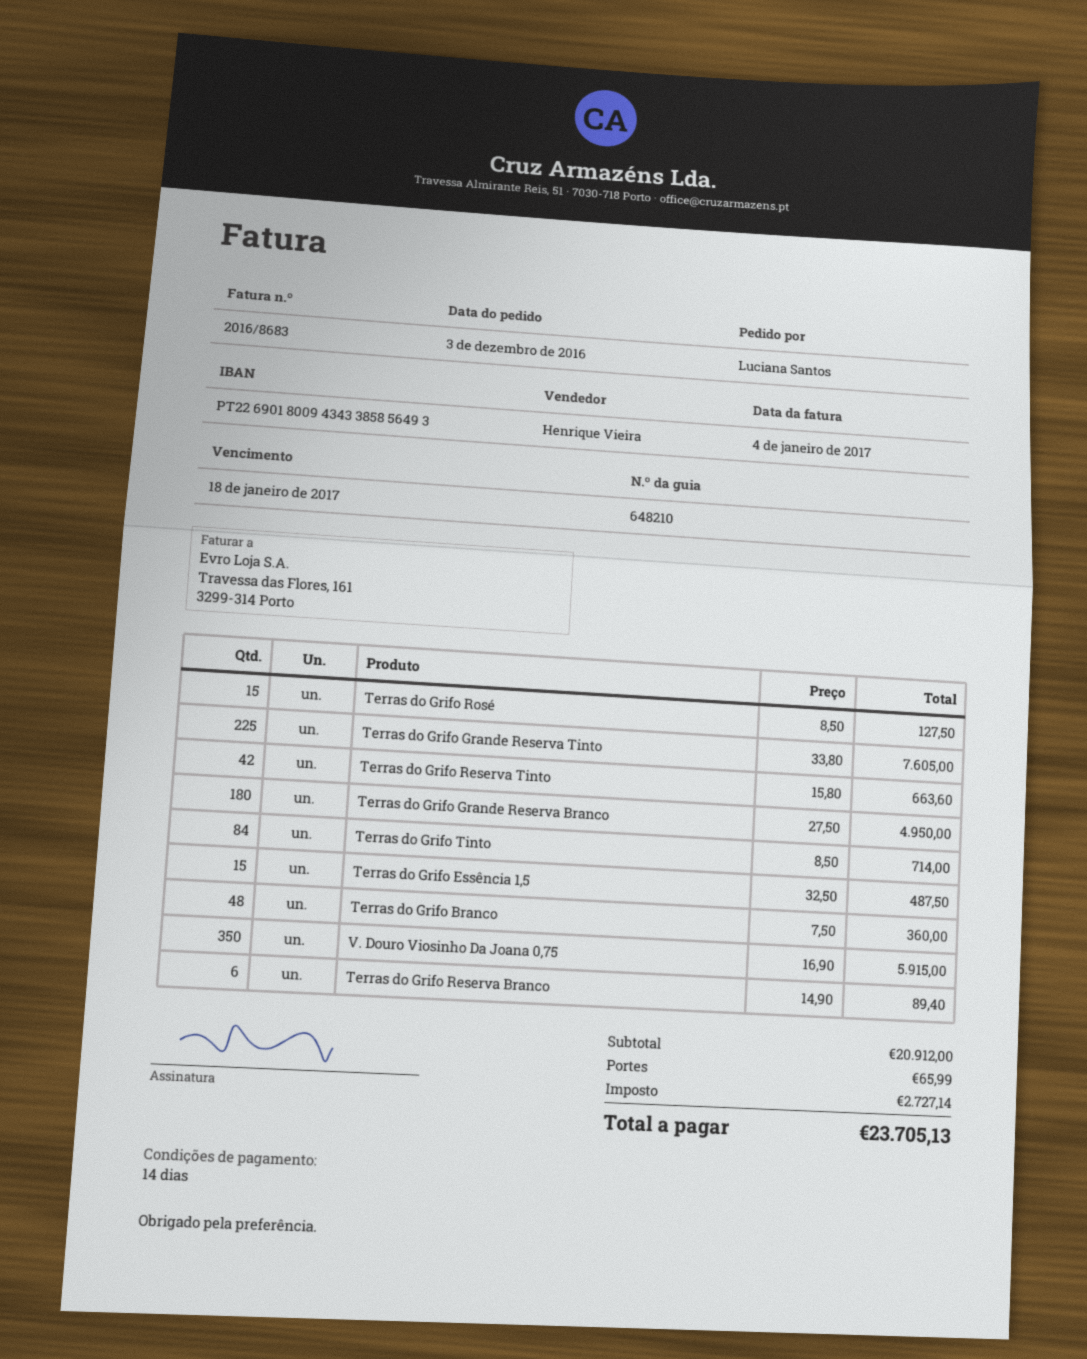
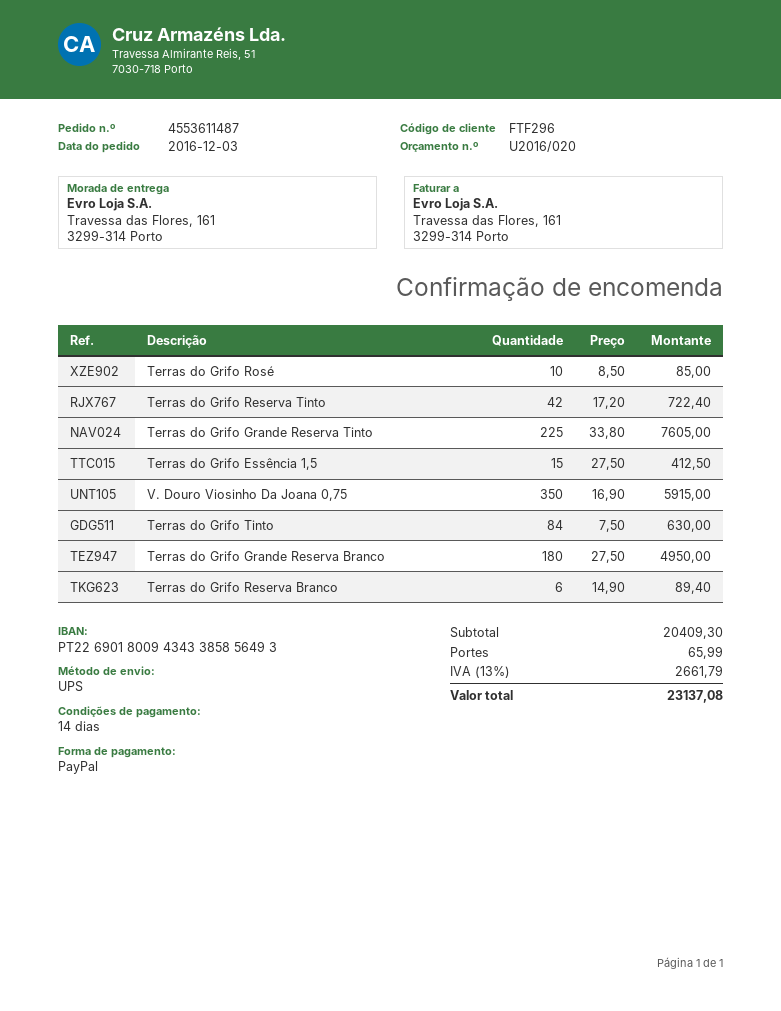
Terras do Grifo Rosé: 15 x 8.50 = 127.50 -> 10 x 8.50 = 85.00
Terras do Grifo Reserva Tinto: 42 x 15.80 = 663.60 -> 42 x 17.20 = 722.40
Terras do Grifo Tinto: 84 x 8.50 = 714.00 -> 84 x 7.50 = 630.00
Terras do Grifo Essência 1,5: 15 x 32.50 = 487.50 -> 15 x 27.50 = 412.50
Terras do Grifo Branco: 48 x 7.50 = 360.00 -> none
subtotal: 20912.00 -> 20409.30
tax: 2727.14 -> 2661.79
total: 23705.13 -> 23137.08

